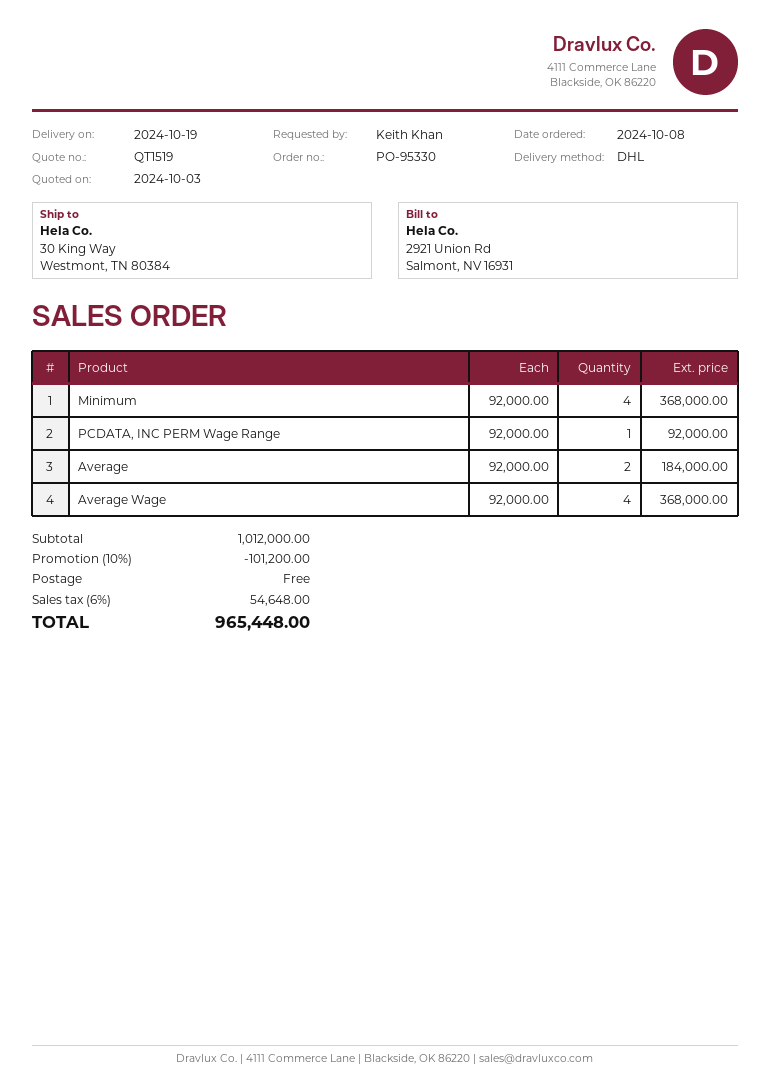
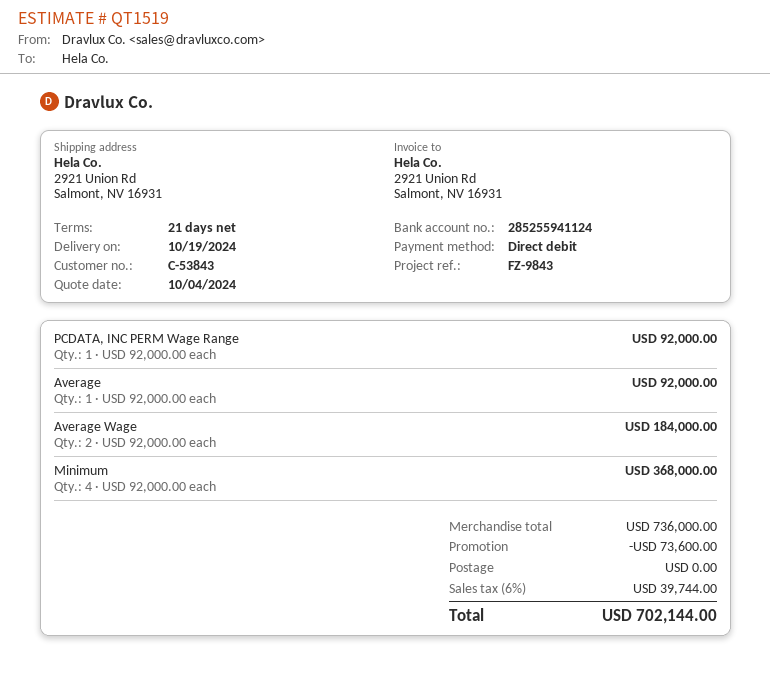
quote date: 2024-10-03 -> 2024-10-04
ship to: 30 King Way, Westmont, TN 80384 -> 2921 Union Rd, Salmont, NV 16931
Average: 2 x 92000.00 = 184000.00 -> 1 x 92000.00 = 92000.00
Average Wage: 4 x 92000.00 = 368000.00 -> 2 x 92000.00 = 184000.00
subtotal: 1012000.00 -> 736000.00
discount: 101200.00 -> 73600.00
tax: 6% = 54648.00 -> 6% = 39744.00
total: 965448.00 -> 702144.00

